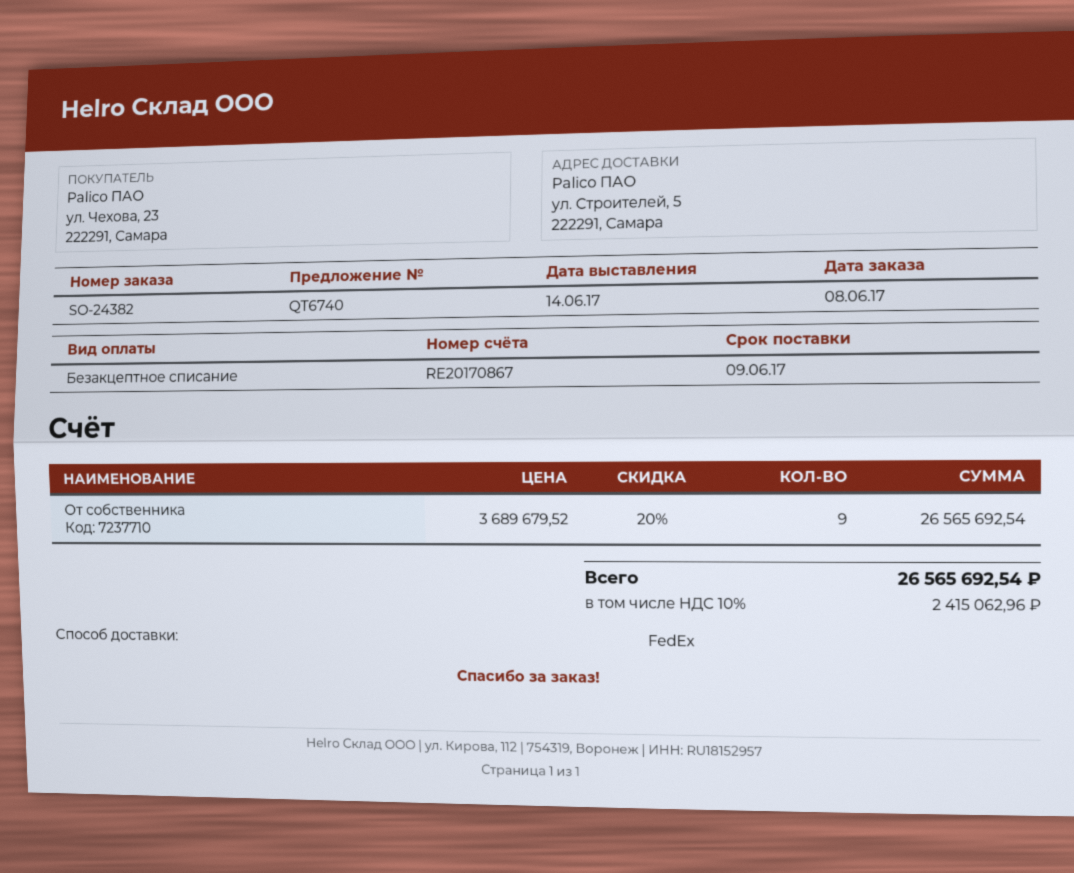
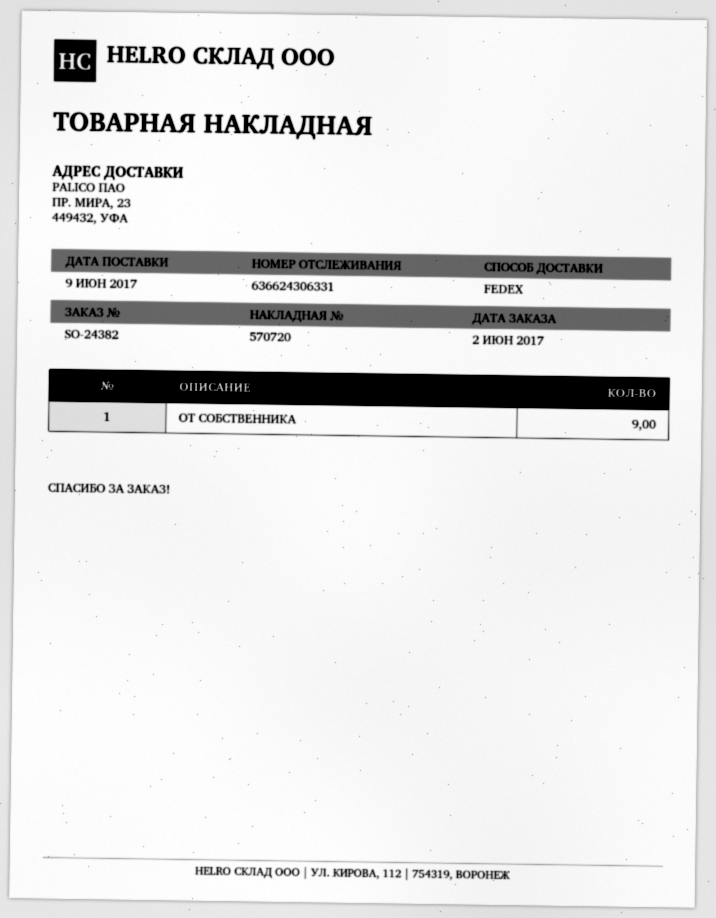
order date: 2017-06-08 -> 2017-06-02
ship to: ул. Строителей, 5, 222291, Самара -> ПР. МИРА, 23, 449432, УФА

